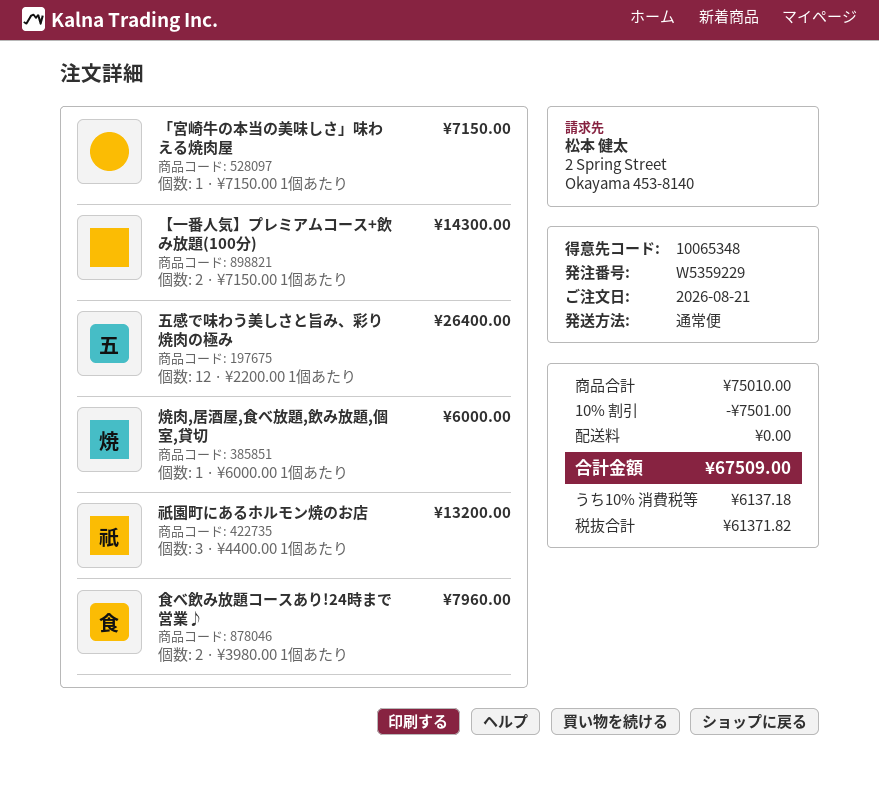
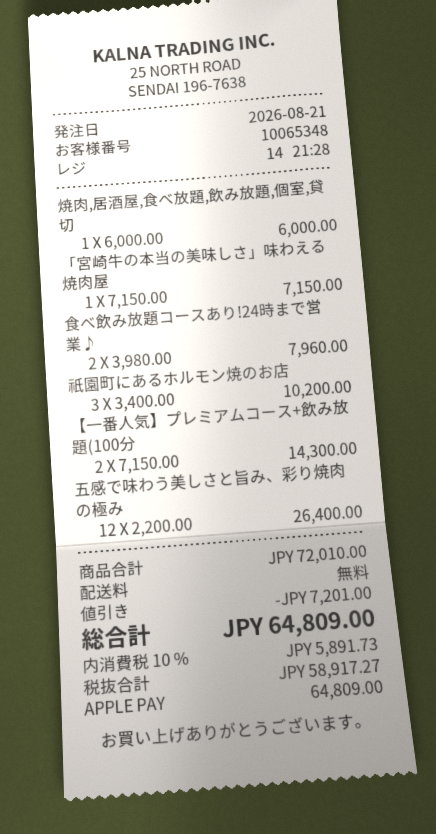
祇園町にあるホルモン焼のお店: 3 x 4400.00 = 13200.00 -> 3 x 3400.00 = 10200.00
subtotal: 75010.00 -> 72010.00
discount: 7501.00 -> 7201.00
net: 61371.82 -> 58917.27
tax: 10% = 6137.18 -> 10% = 5891.73
total: 67509.00 -> 64809.00

